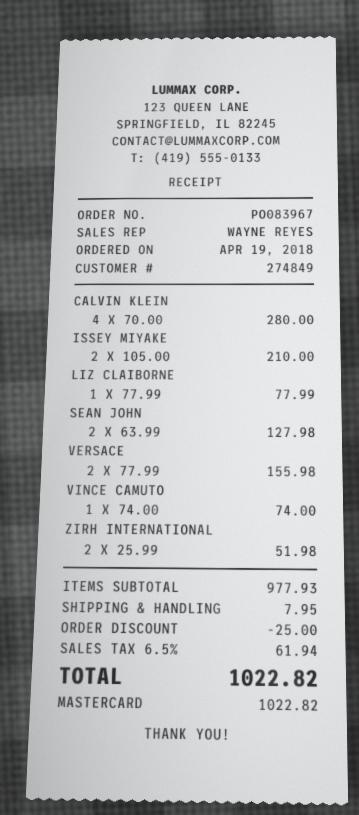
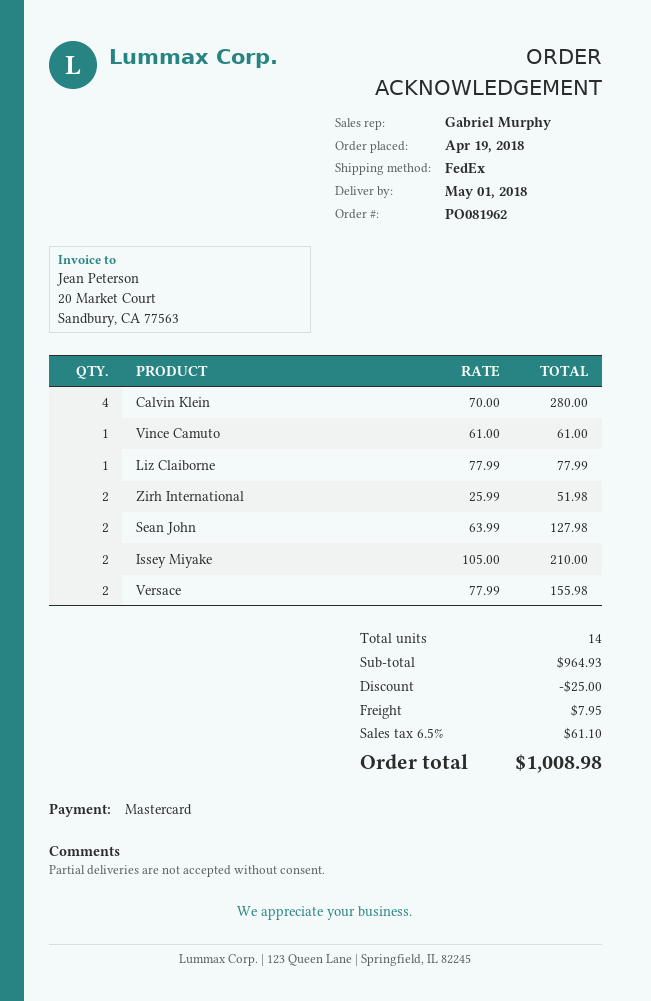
order number: PO083967 -> PO081962
sales rep: WAYNE REYES -> Gabriel Murphy
VINCE CAMUTO: 1 x 74.00 = 74.00 -> 1 x 61.00 = 61.00
subtotal: 977.93 -> 964.93
tax: 6.5% = 61.94 -> 6.5% = 61.10
total: 1022.82 -> 1008.98

